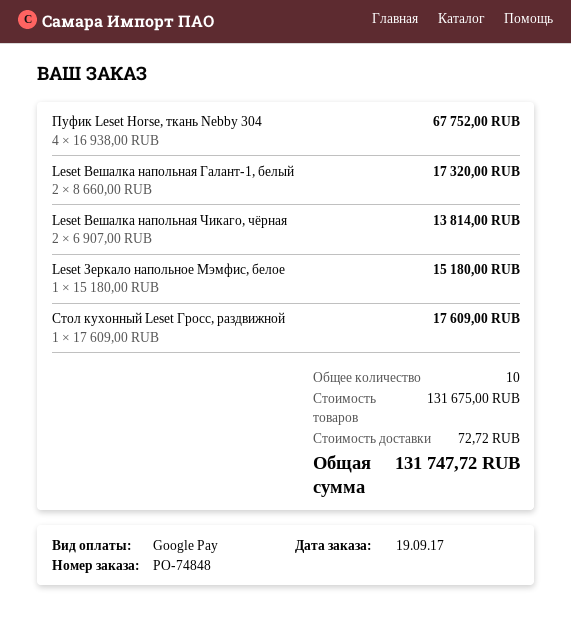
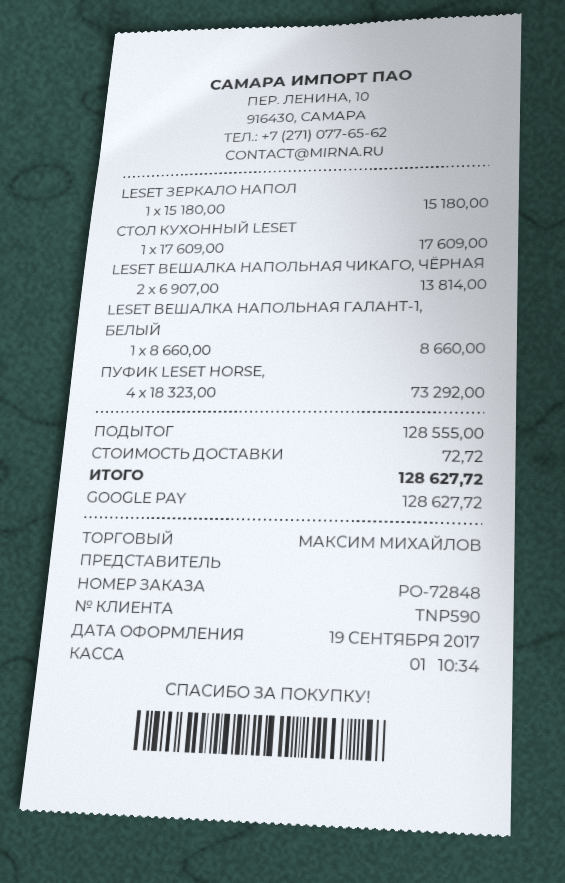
order number: PO-74848 -> PO-72848
Пуфик Leset Horse, ткань Nebby 304: 4 x 16938.00 = 67752.00 -> 4 x 18323.00 = 73292.00
Leset Вешалка напольная Галант-1, белый: 2 x 8660.00 = 17320.00 -> 1 x 8660.00 = 8660.00
subtotal: 131675.00 -> 128555.00
total: 131747.72 -> 128627.72

